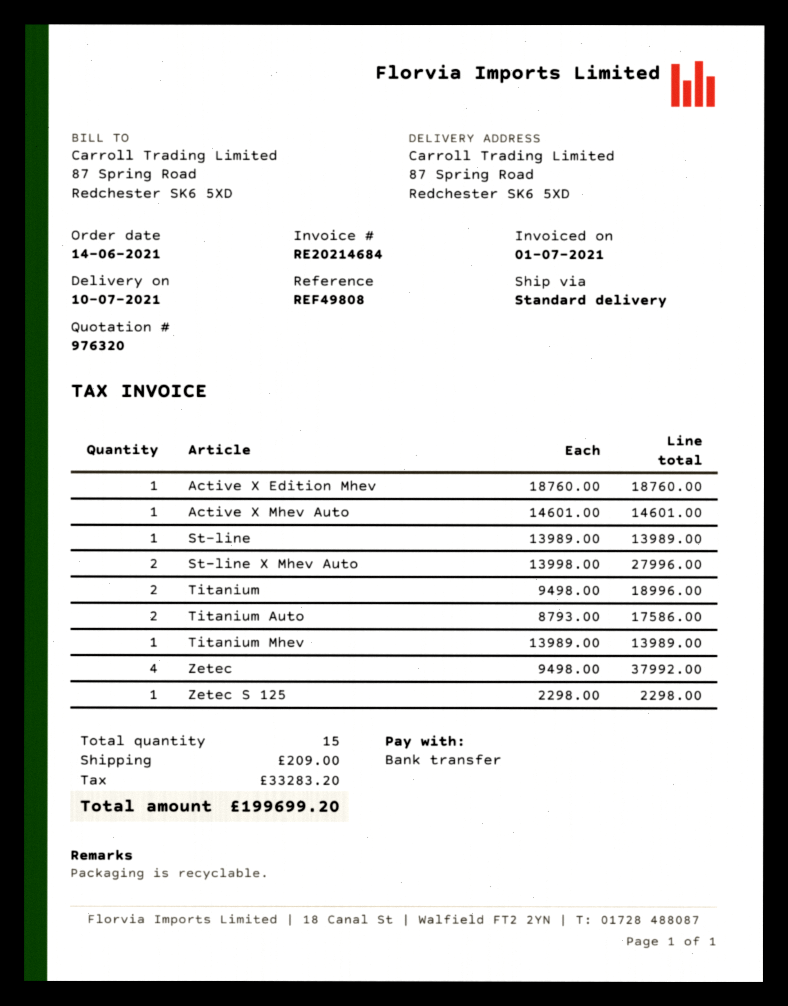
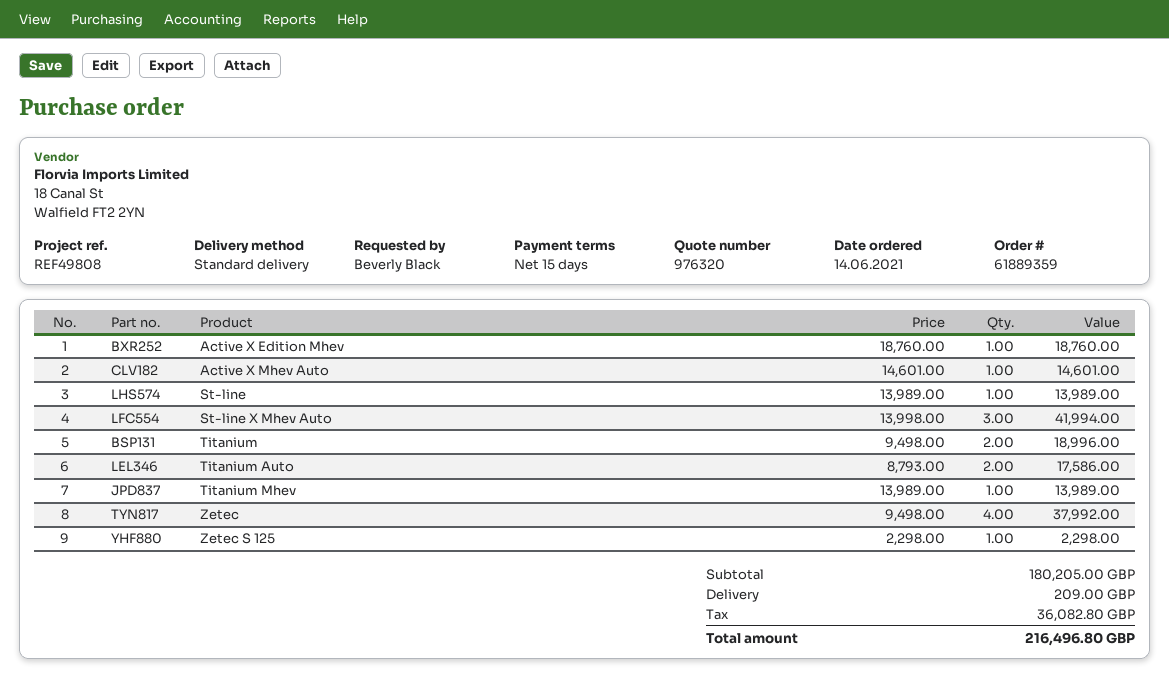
St-line X Mhev Auto: 2 x 13998.00 = 27996.00 -> 3 x 13998.00 = 41994.00
tax: 33283.20 -> 36082.80
total: 199699.20 -> 216496.80

